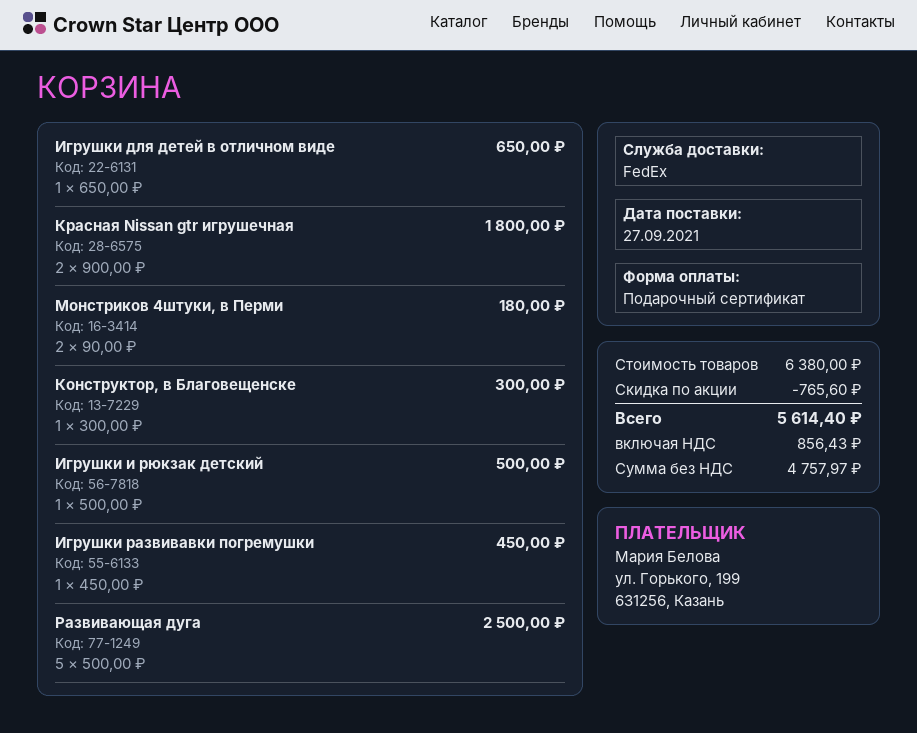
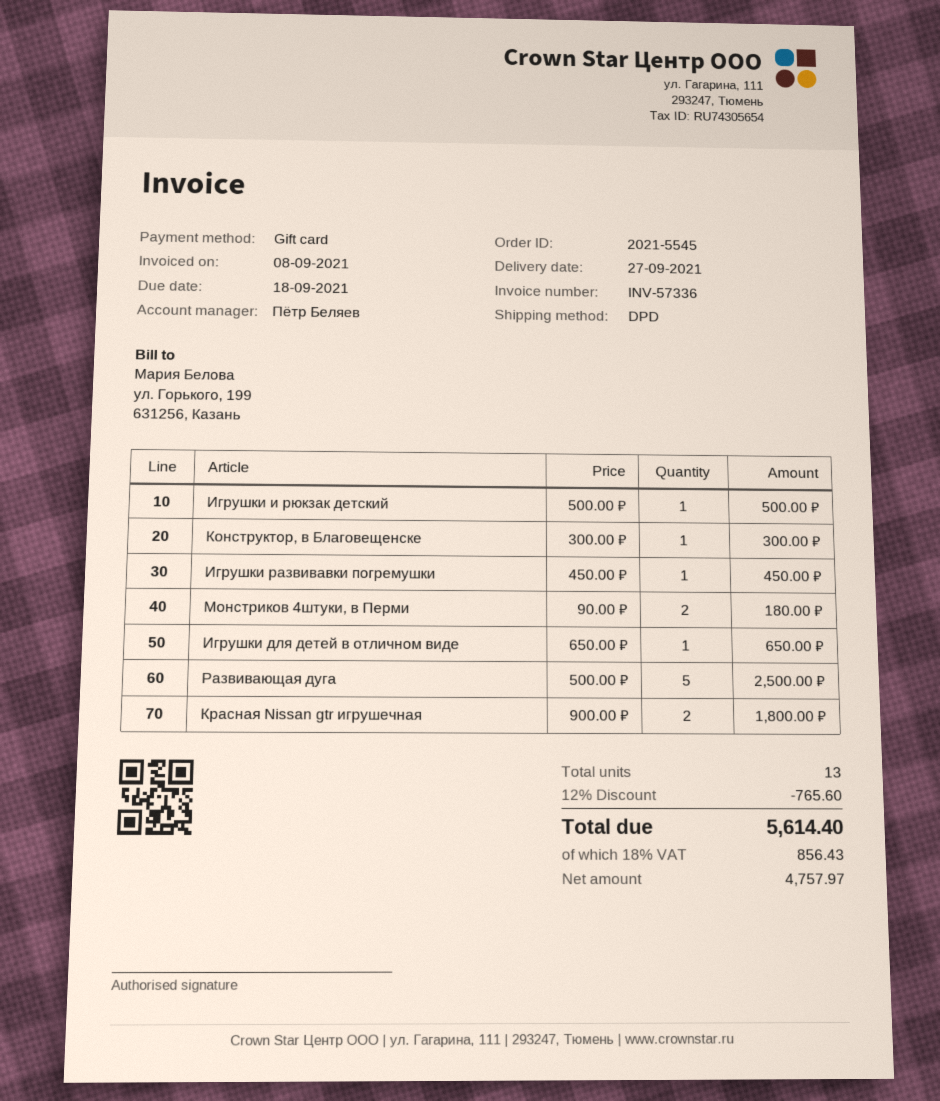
shipping method: FedEx -> DPD

